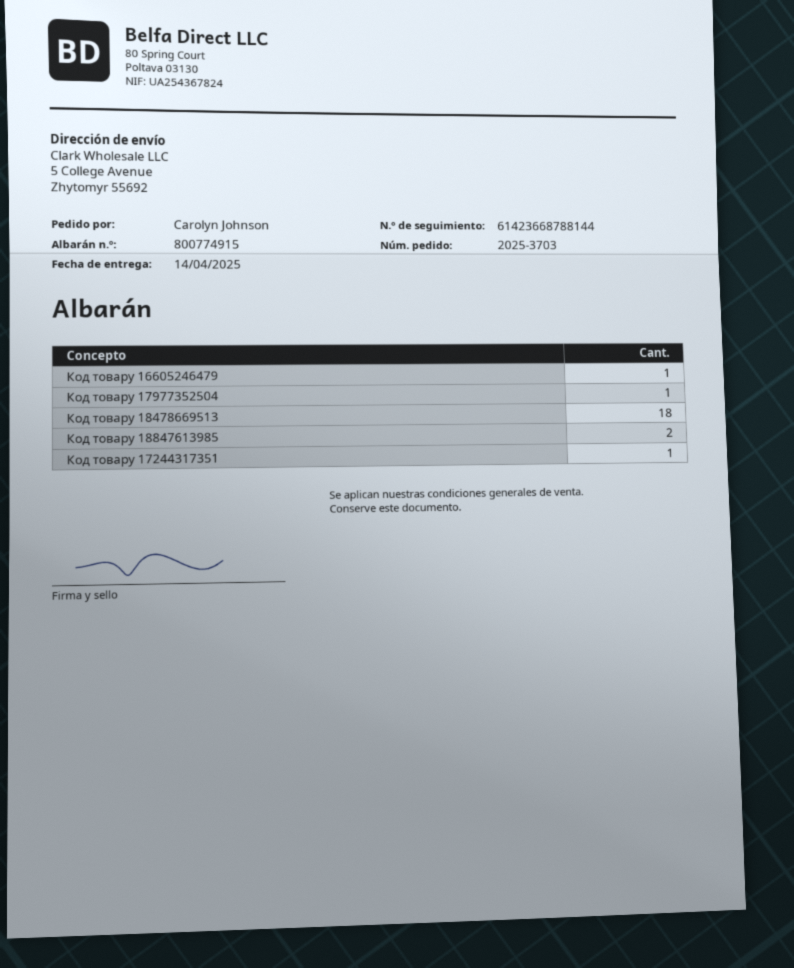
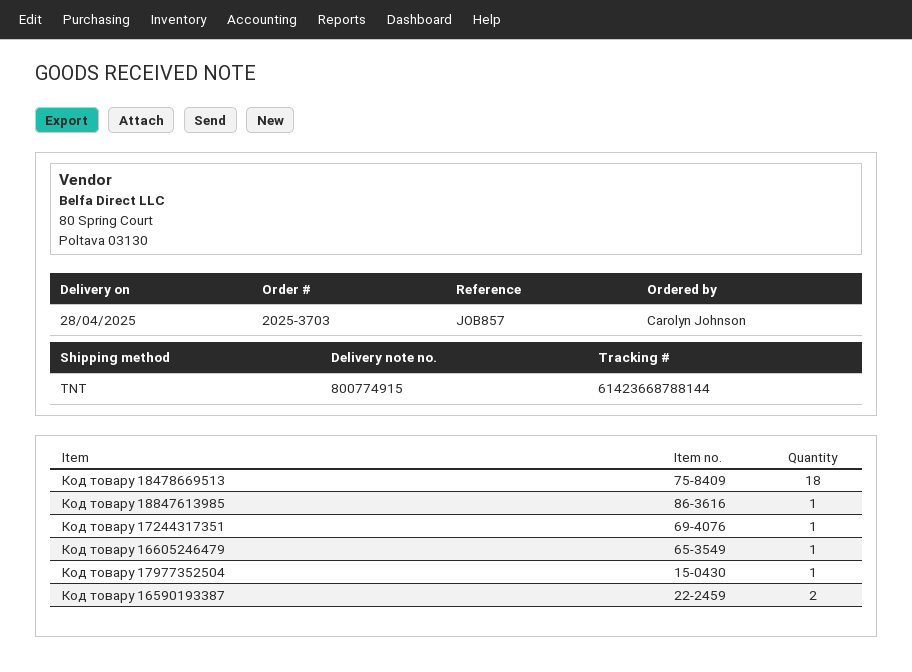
delivery date: 2025-04-14 -> 2025-04-28
Код товару 18847613985: 2 -> 1
Код товару 16590193387: none -> 2

